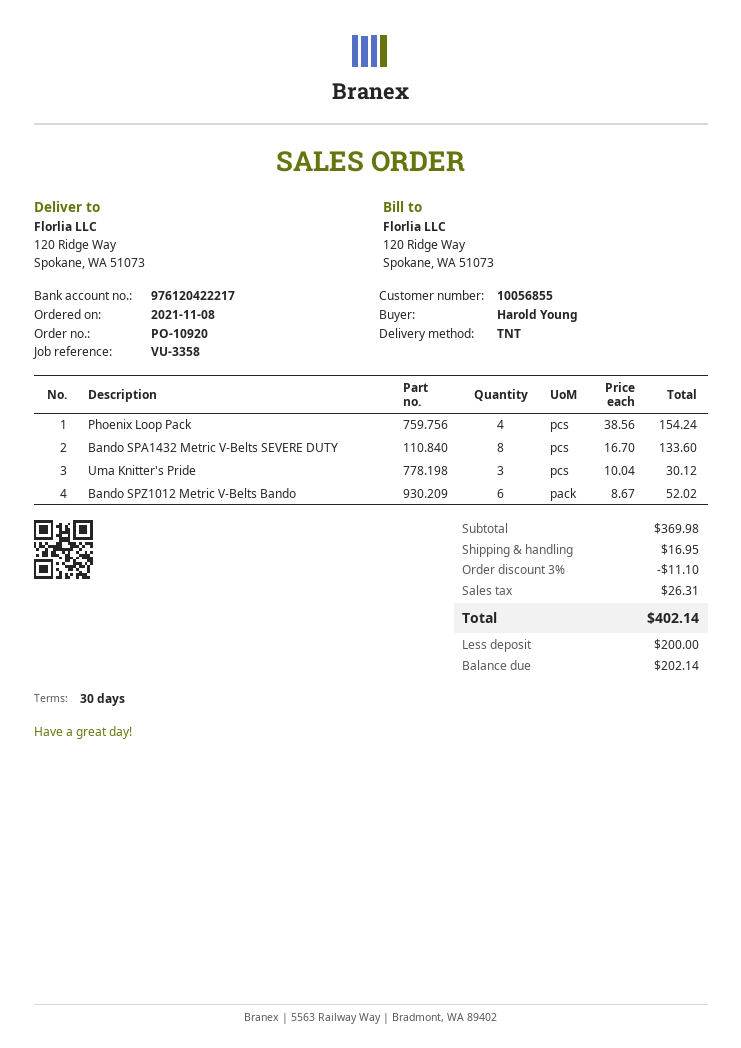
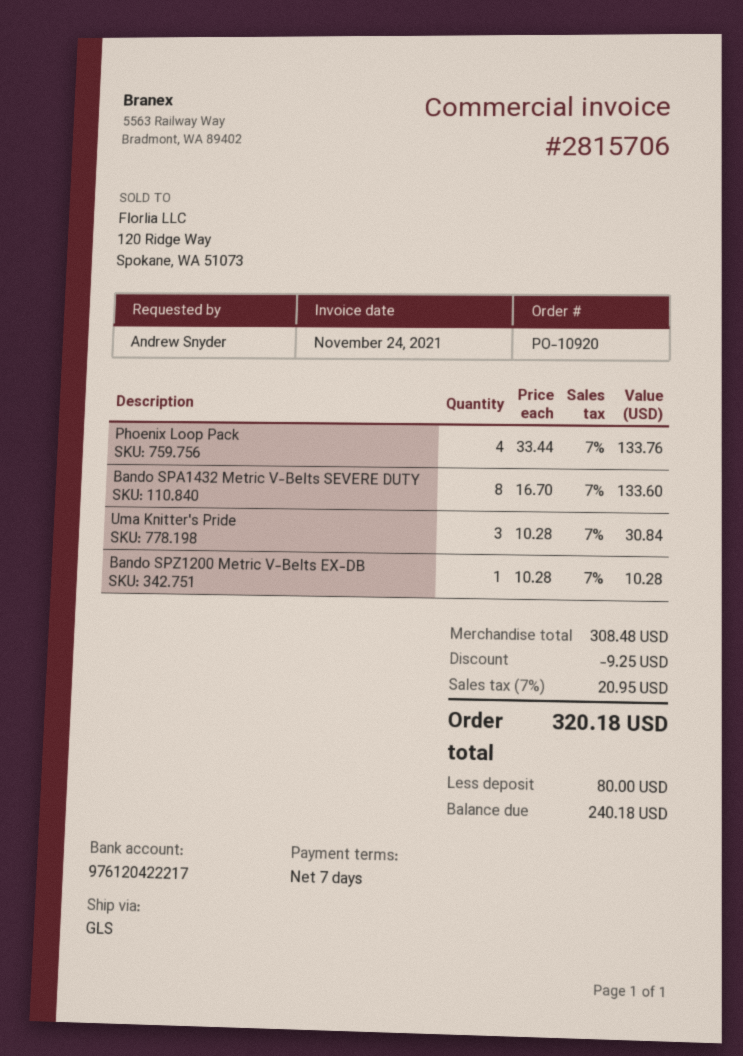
payment terms: 30 days -> 7 days
ordered by: Harold Young -> Andrew Snyder
shipping method: TNT -> GLS
Phoenix Loop Pack: 4 x 38.56 = 154.24 -> 4 x 33.44 = 133.76
Uma Knitter's Pride: 3 x 10.04 = 30.12 -> 3 x 10.28 = 30.84
Bando SPZ1012 Metric V-Belts Bando: 6 x 8.67 = 52.02 -> none
Bando SPZ1200 Metric V-Belts EX-DB: none -> 1 x 10.28 = 10.28
subtotal: 369.98 -> 308.48
discount: 11.10 -> 9.25
shipping: 16.95 -> none
tax: 26.31 -> 20.95
total: 402.14 -> 320.18
deposit: 200.00 -> 80.00
balance: 202.14 -> 240.18

